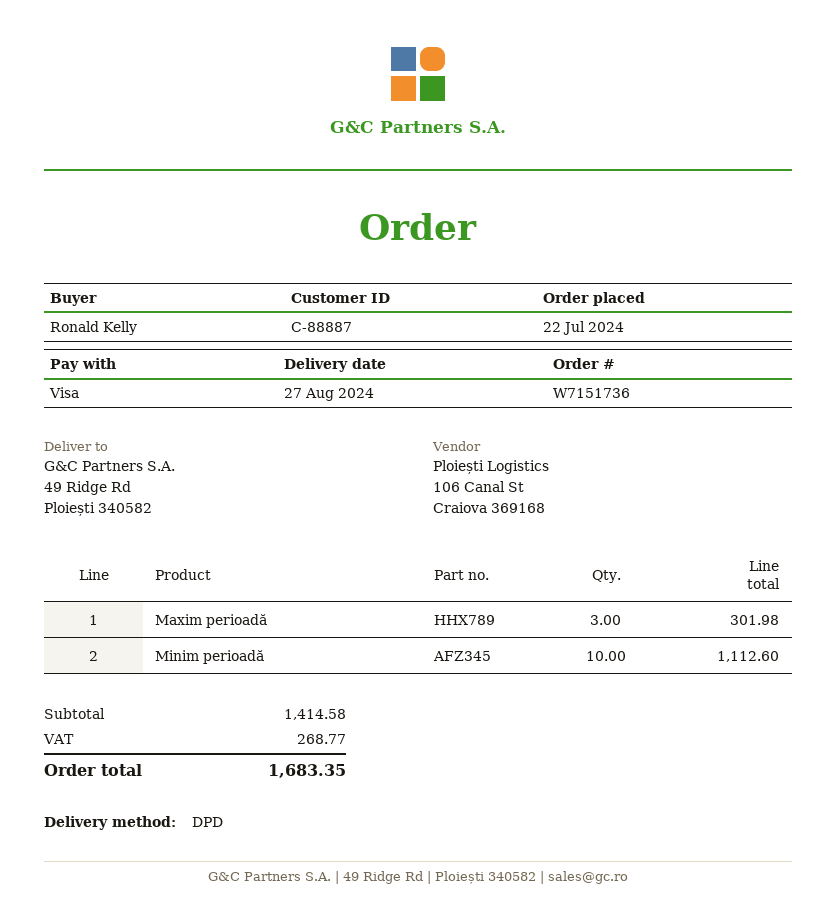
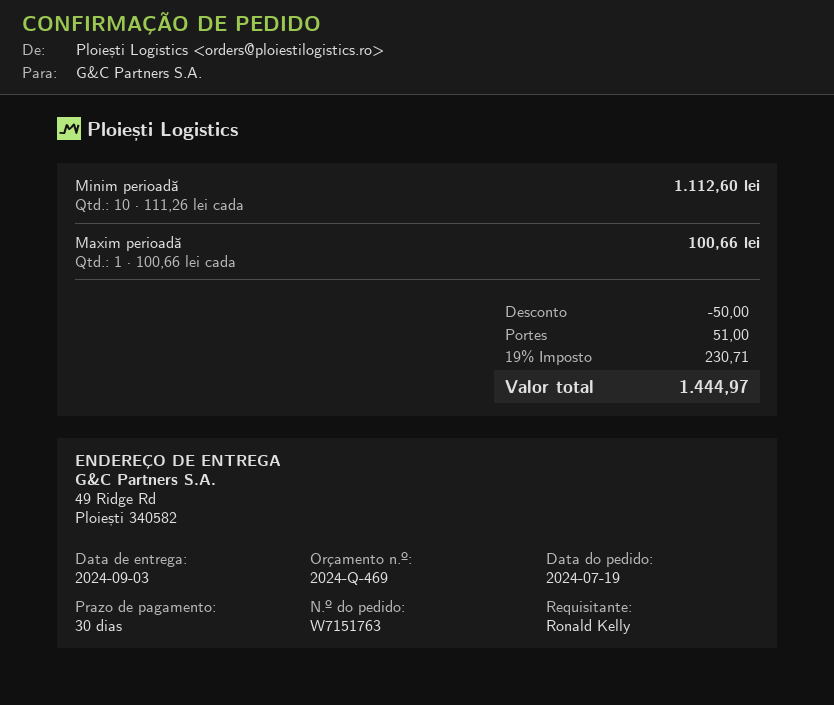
order number: W7151736 -> W7151763
order date: 2024-07-22 -> 2024-07-19
delivery date: 2024-08-27 -> 2024-09-03
Maxim perioadă: 3 for 301.98 -> 1 for 100.66
discount: none -> 50.00
shipping: none -> 51.00
tax: 268.77 -> 230.71
total: 1683.35 -> 1444.97

